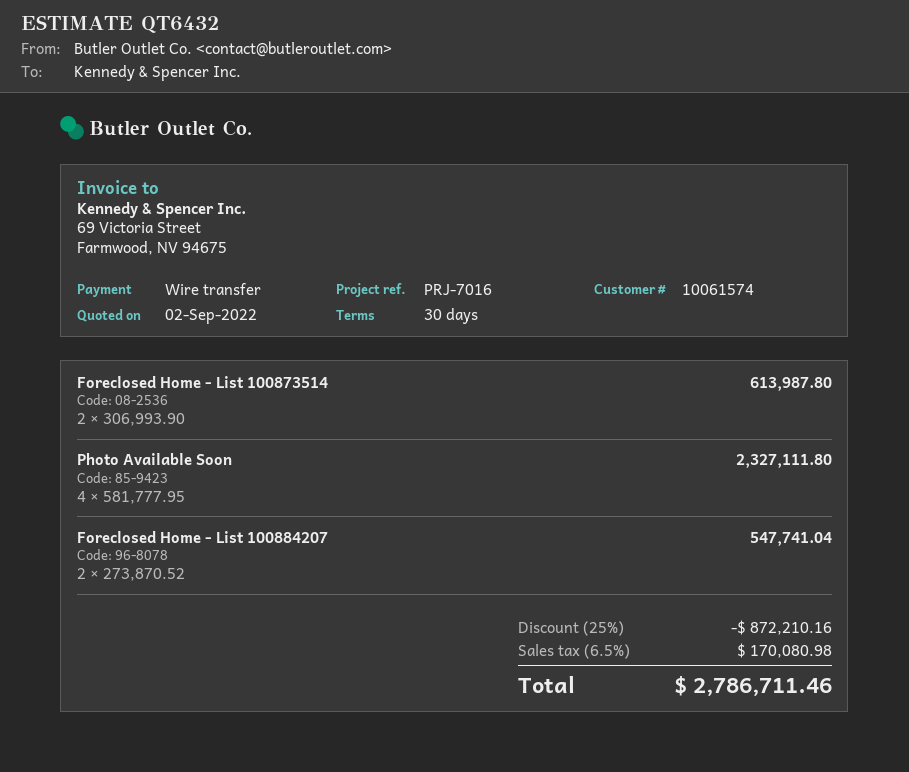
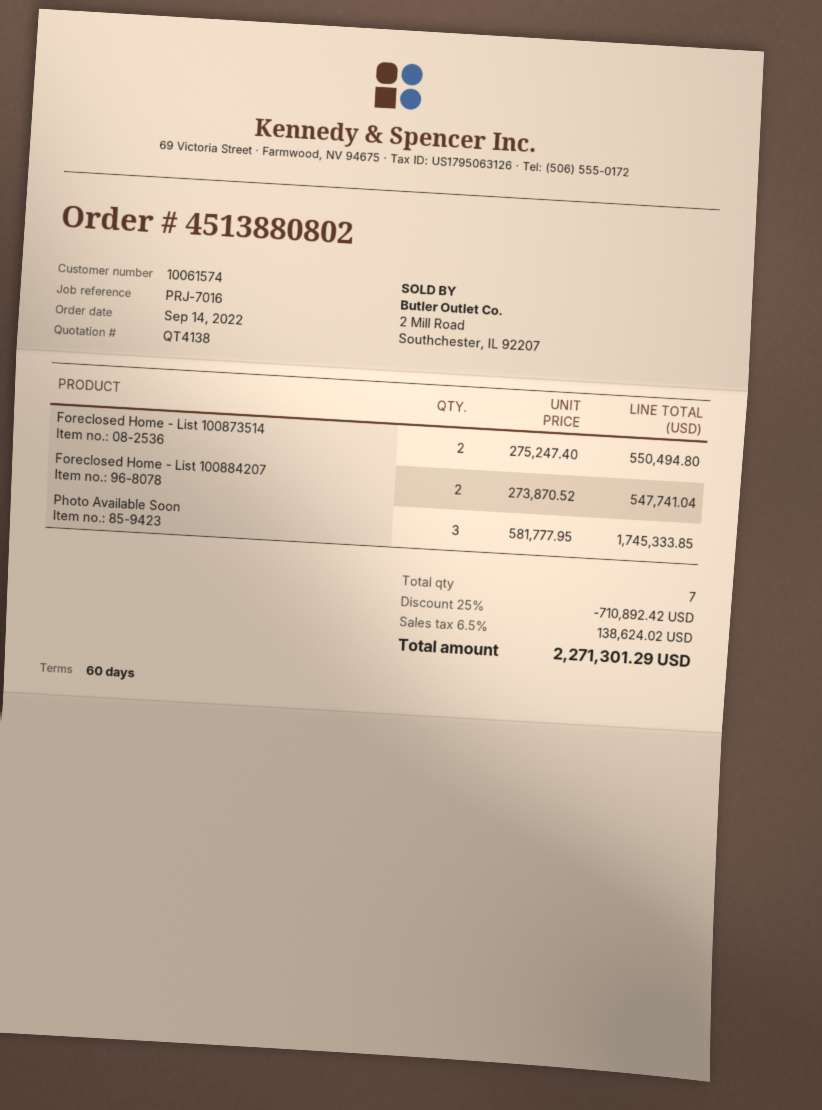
quote number: QT6432 -> QT4138
payment terms: 30 days -> 60 days
Foreclosed Home - List 100873514: 2 x 306993.90 = 613987.80 -> 2 x 275247.40 = 550494.80
Photo Available Soon: 4 x 581777.95 = 2327111.80 -> 3 x 581777.95 = 1745333.85
discount: 25% = 872210.16 -> 25% = 710892.42
tax: 6.5% = 170080.98 -> 6.5% = 138624.02
total: 2786711.46 -> 2271301.29

